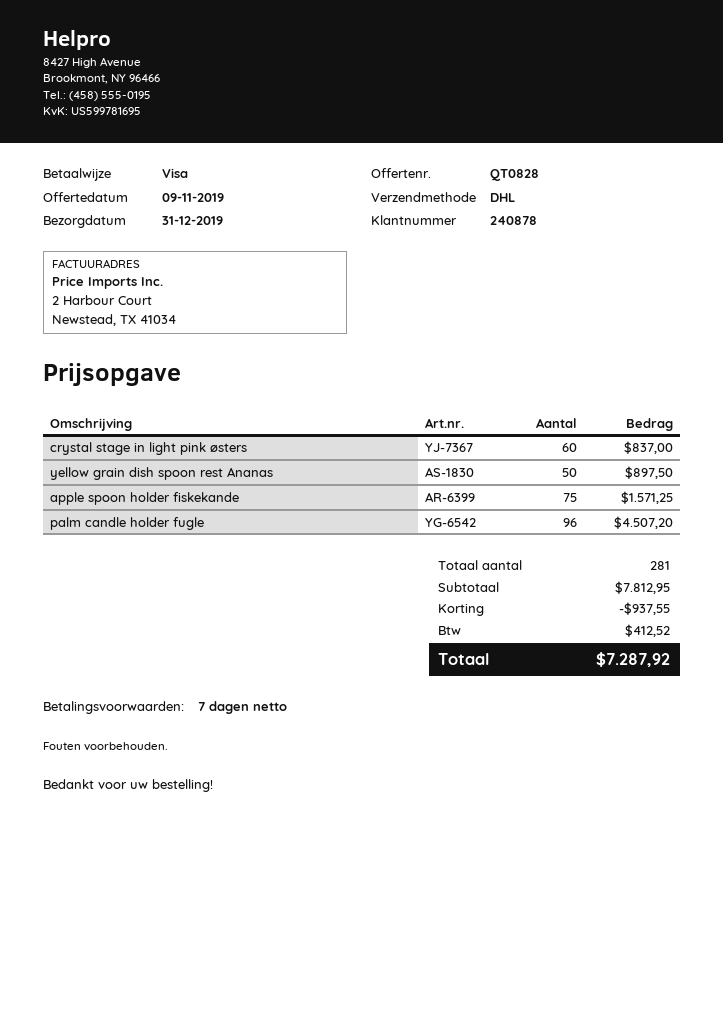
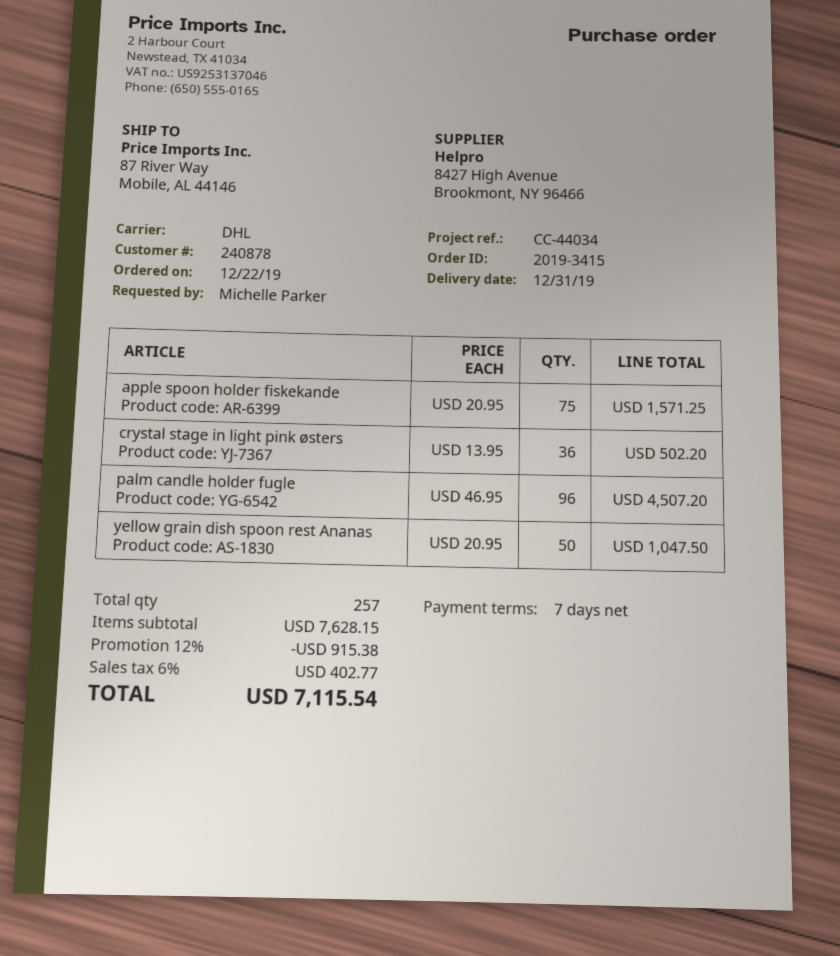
crystal stage in light pink østers: 60 for 837.00 -> 36 for 502.20
yellow grain dish spoon rest Ananas: 50 for 897.50 -> 50 for 1047.50
total quantity: 281 -> 257
subtotal: 7812.95 -> 7628.15
discount: 937.55 -> 915.38
tax: 412.52 -> 402.77
total: 7287.92 -> 7115.54

